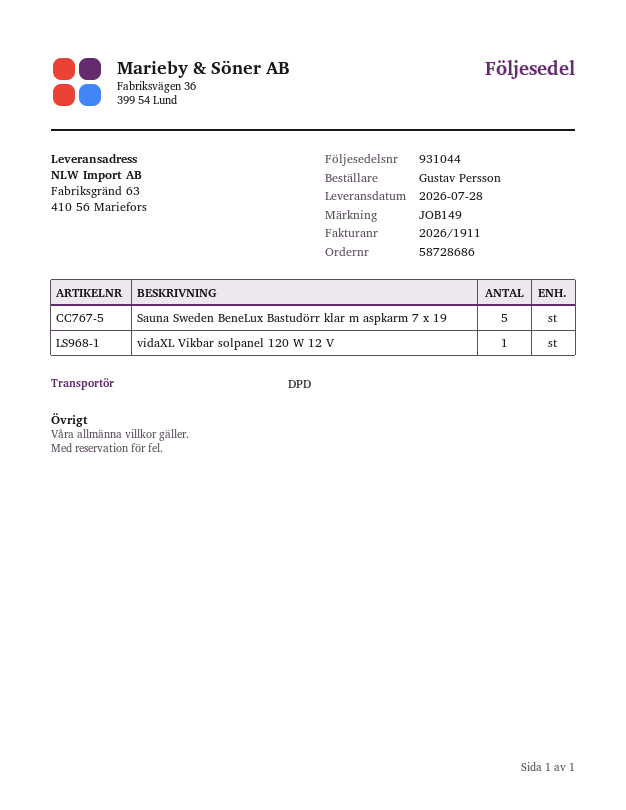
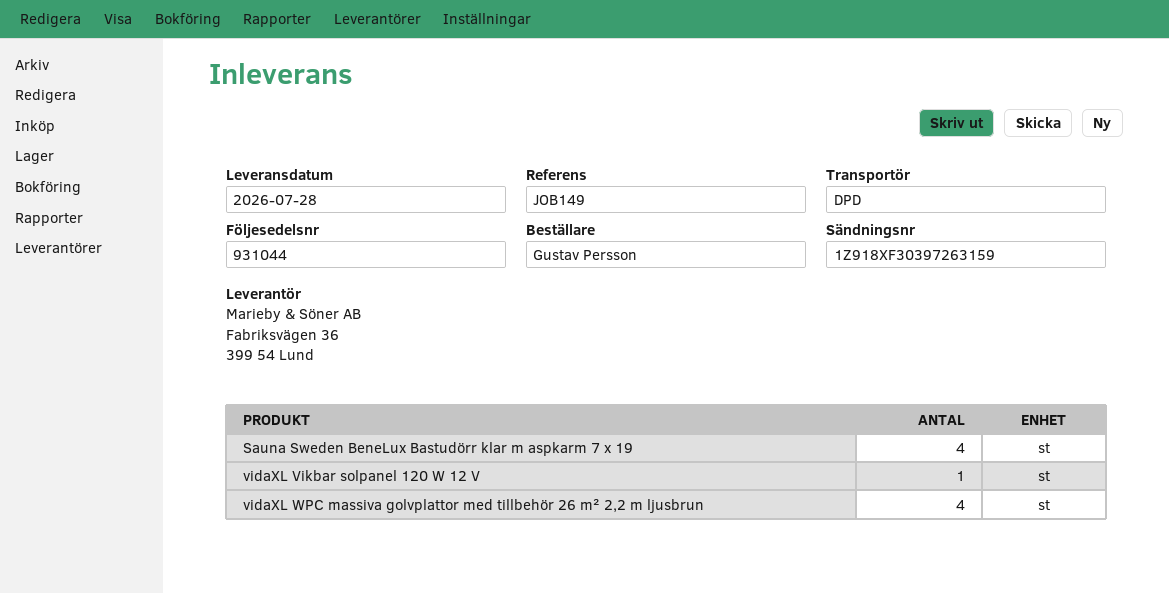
Sauna Sweden BeneLux Bastudörr klar m aspkarm 7 x 19: 5 -> 4
vidaXL WPC massiva golvplattor med tillbehör 26 m² 2,2 m ljusbrun: none -> 4

